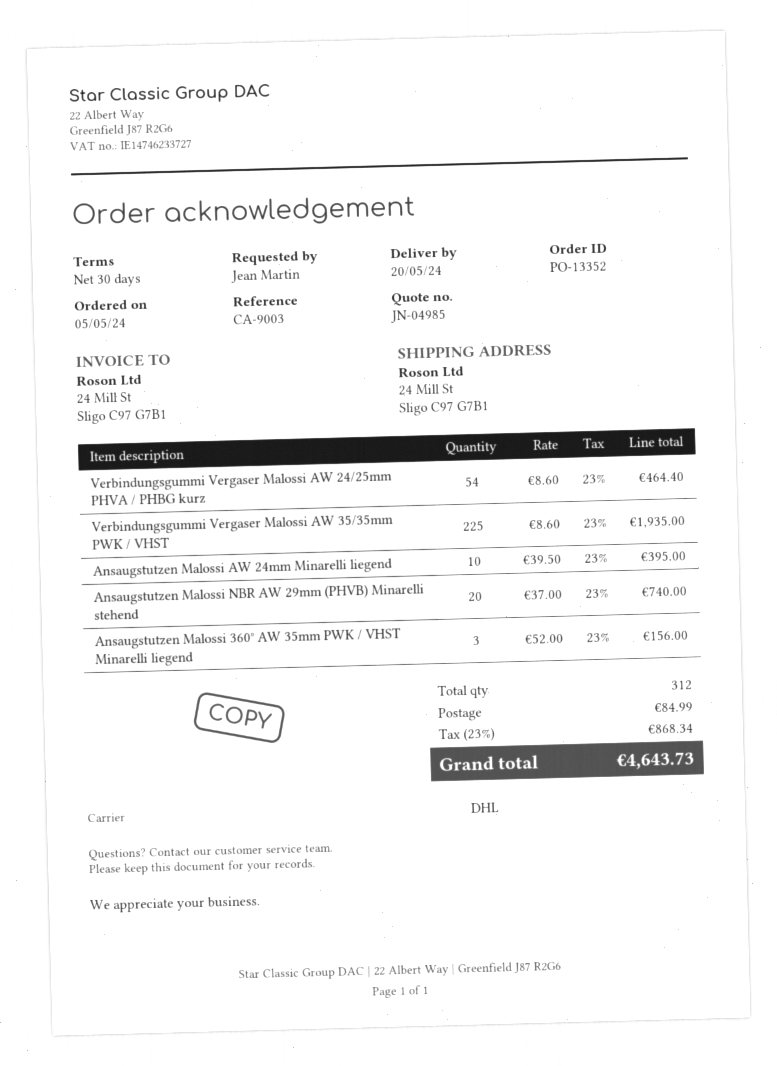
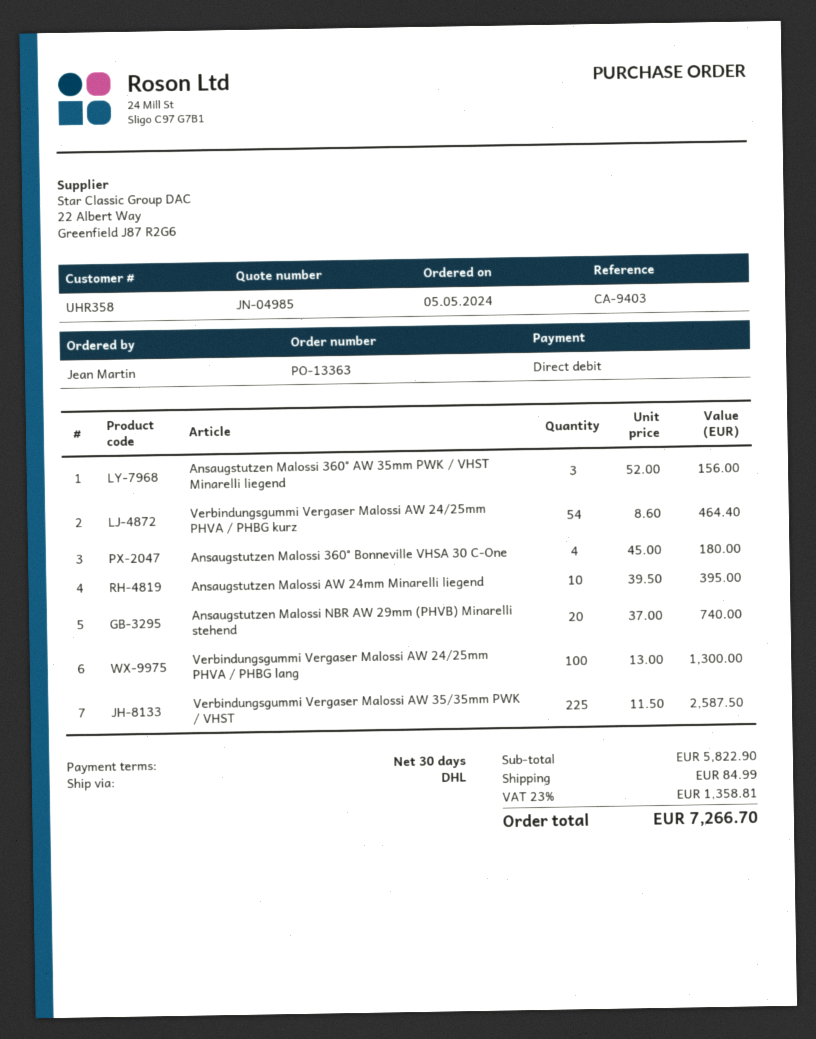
order number: PO-13352 -> PO-13363
reference: CA-9003 -> CA-9403
Verbindungsgummi Vergaser Malossi AW 35/35mm PWK / VHST: 225 x 8.60 = 1935.00 -> 225 x 11.50 = 2587.50
Ansaugstutzen Malossi 360° Bonneville VHSA 30 C-One: none -> 4 x 45.00 = 180.00
Verbindungsgummi Vergaser Malossi AW 24/25mm PHVA / PHBG lang: none -> 100 x 13.00 = 1300.00
tax: 23% = 868.34 -> 23% = 1358.81
total: 4643.73 -> 7266.70

